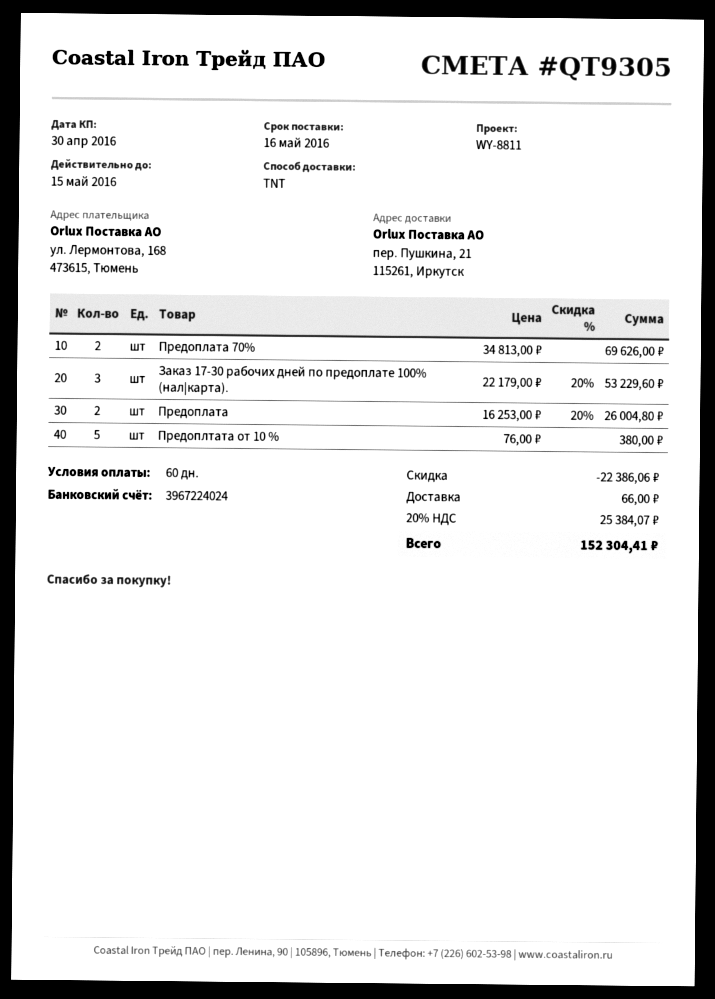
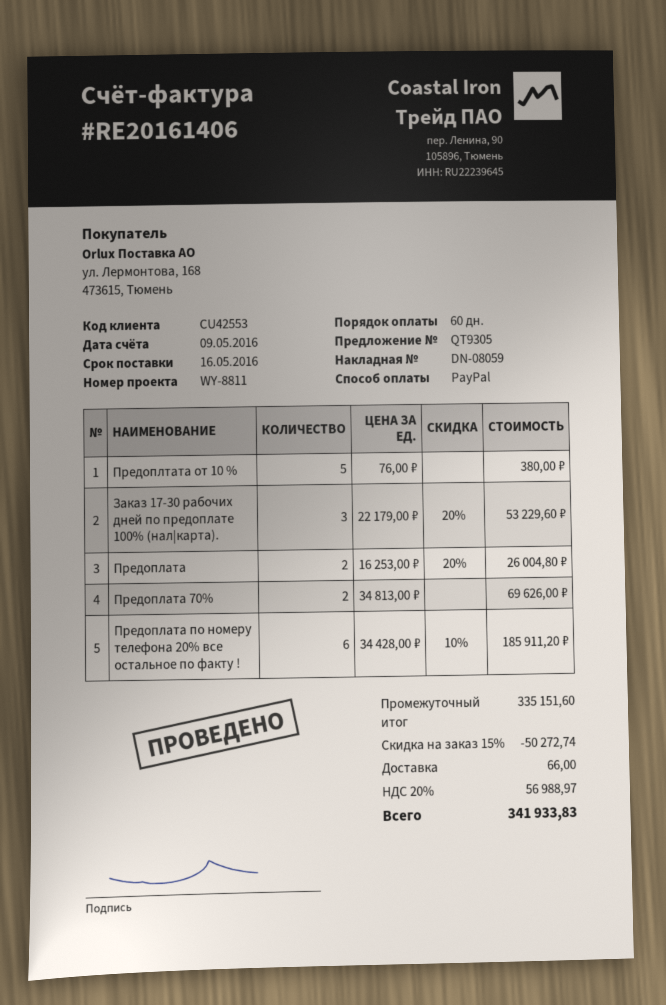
Предоплата по номеру телефона 20% все остальное по факту !: none -> 6 x 34428.00 - 10% = 185911.20
discount: 22386.06 -> 50272.74
tax: 20% = 25384.07 -> 20% = 56988.97
total: 152304.41 -> 341933.83

